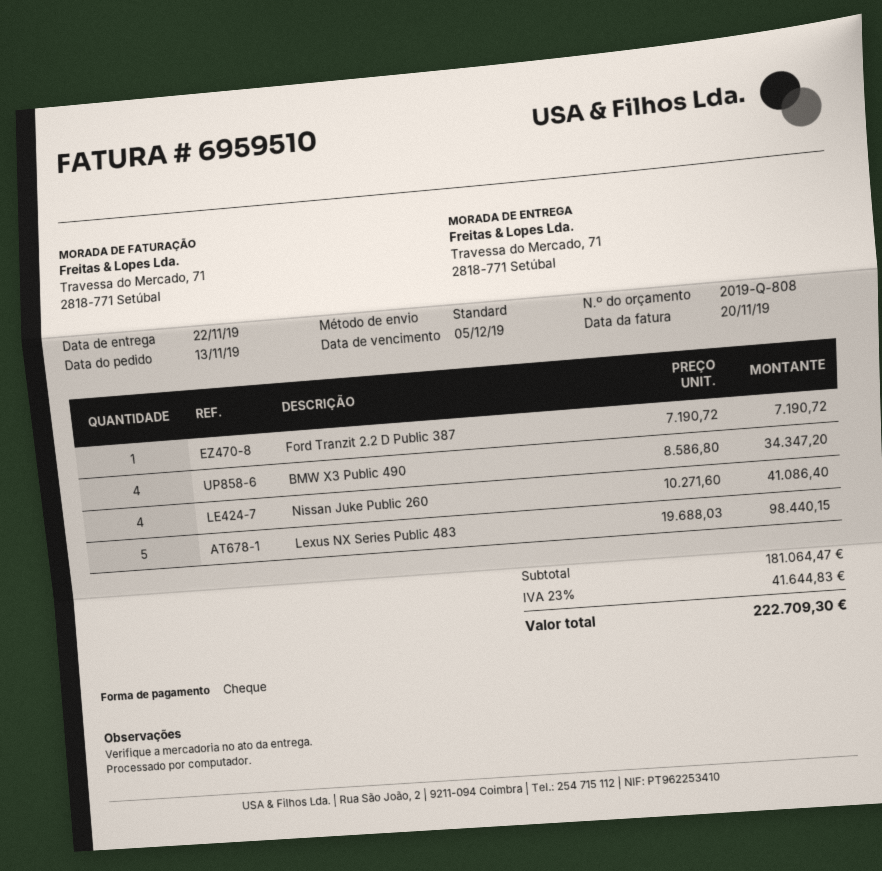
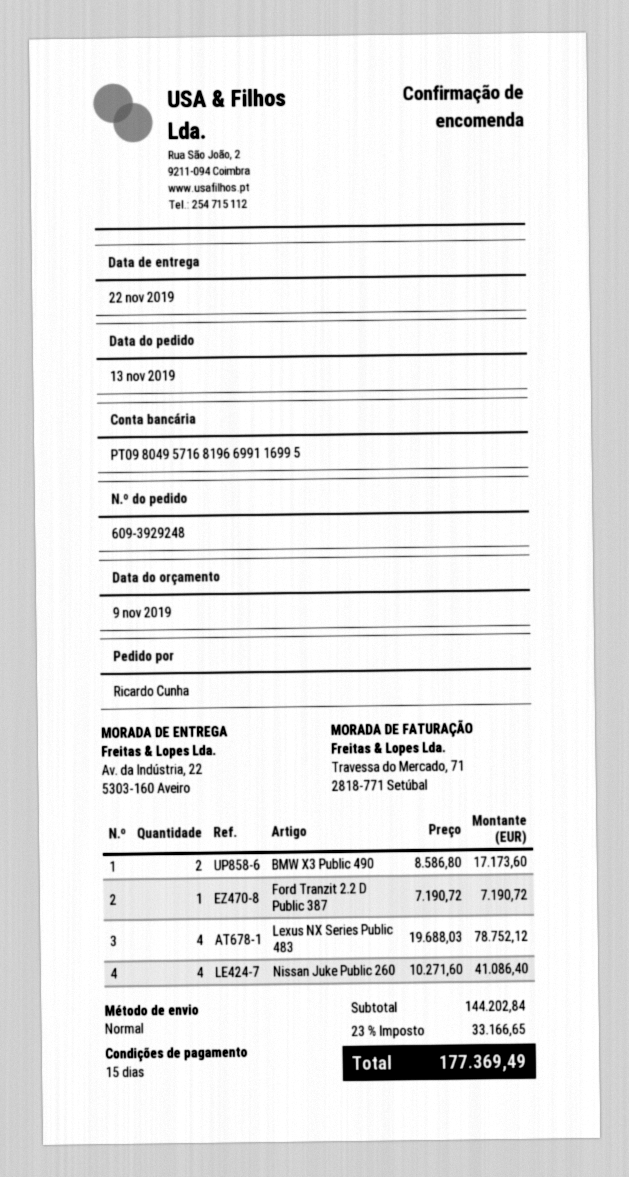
ship to: Travessa do Mercado, 71, 2818-771 Setúbal -> Av. da Indústria, 22, 5303-160 Aveiro
BMW X3 Public 490: 4 x 8586.80 = 34347.20 -> 2 x 8586.80 = 17173.60
Lexus NX Series Public 483: 5 x 19688.03 = 98440.15 -> 4 x 19688.03 = 78752.12
subtotal: 181064.47 -> 144202.84
tax: 23% = 41644.83 -> 23% = 33166.65
total: 222709.30 -> 177369.49

